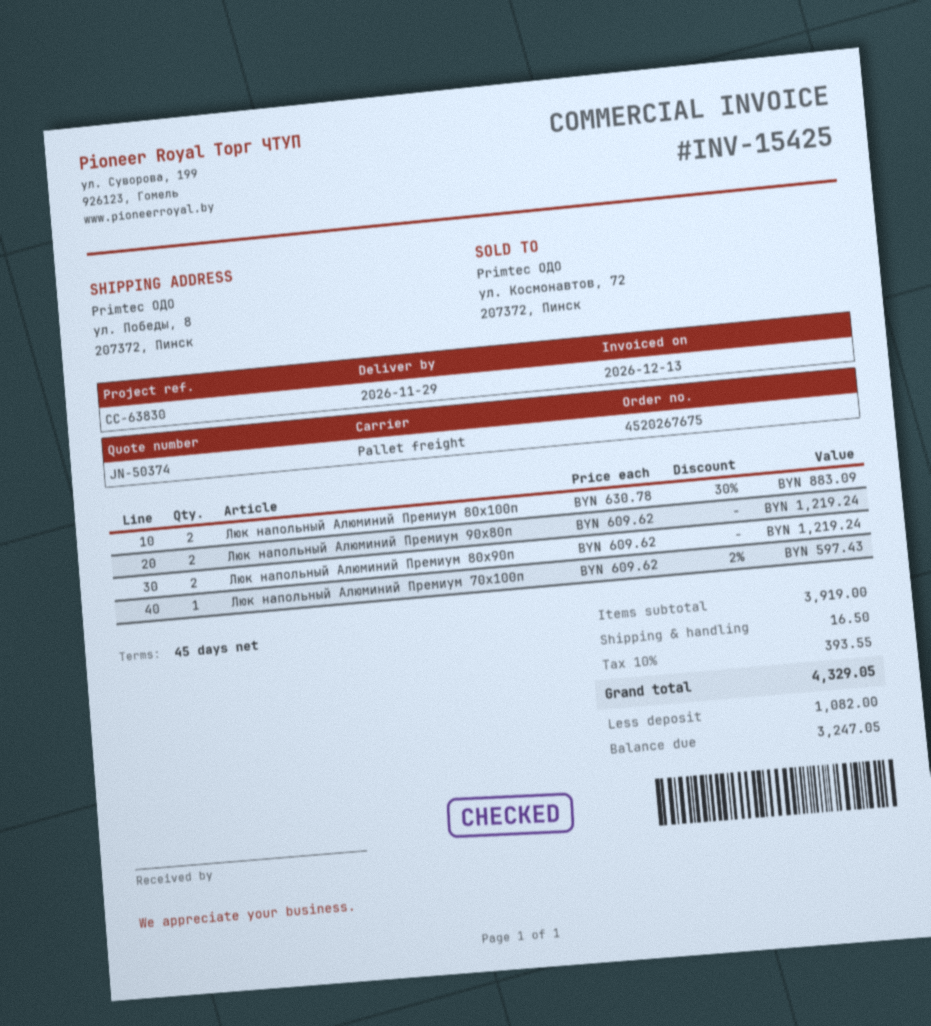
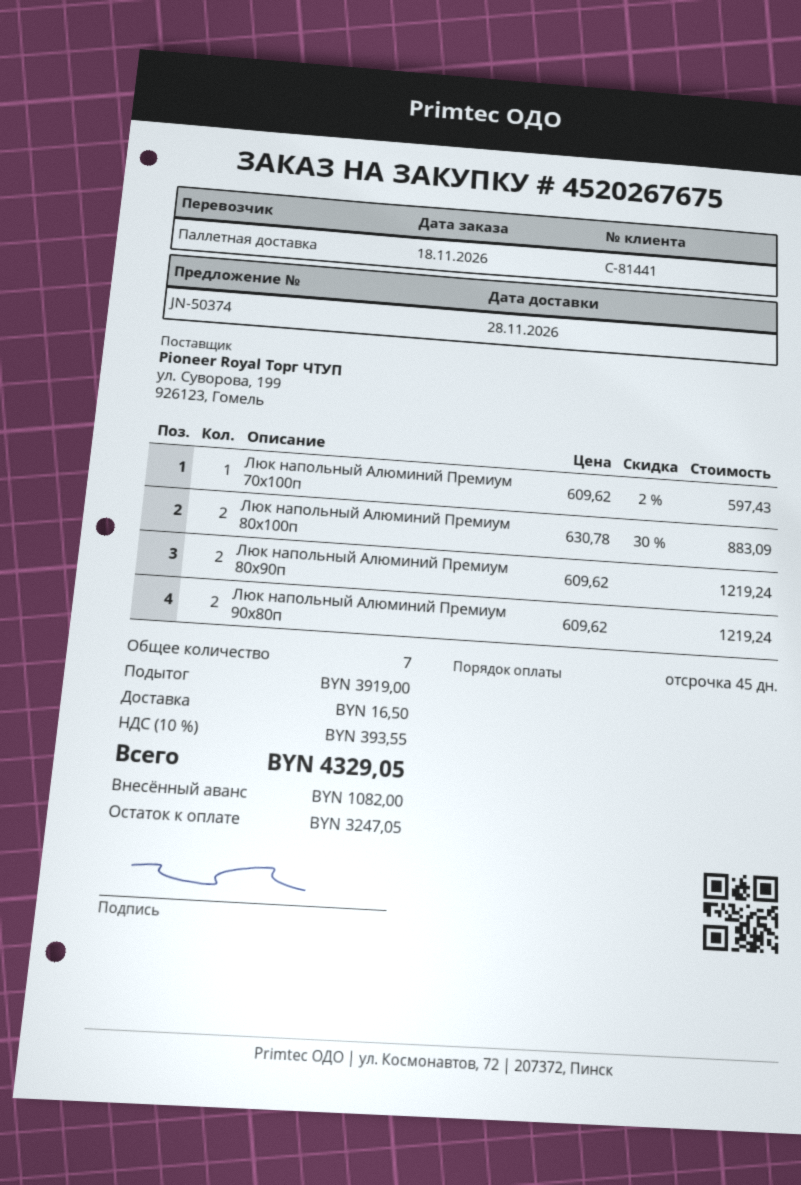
delivery date: 2026-11-29 -> 2026-11-28

